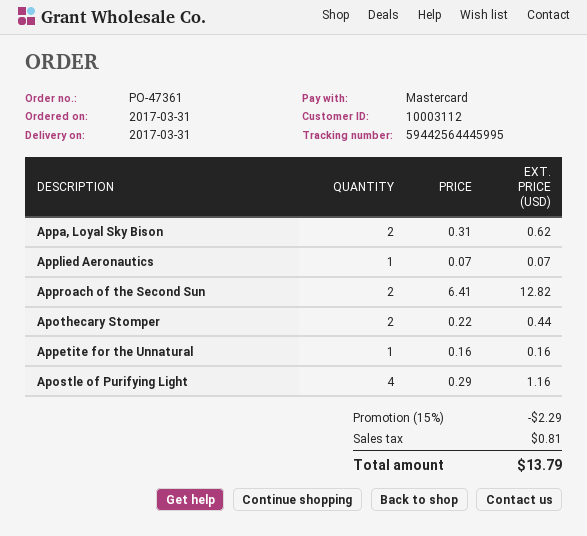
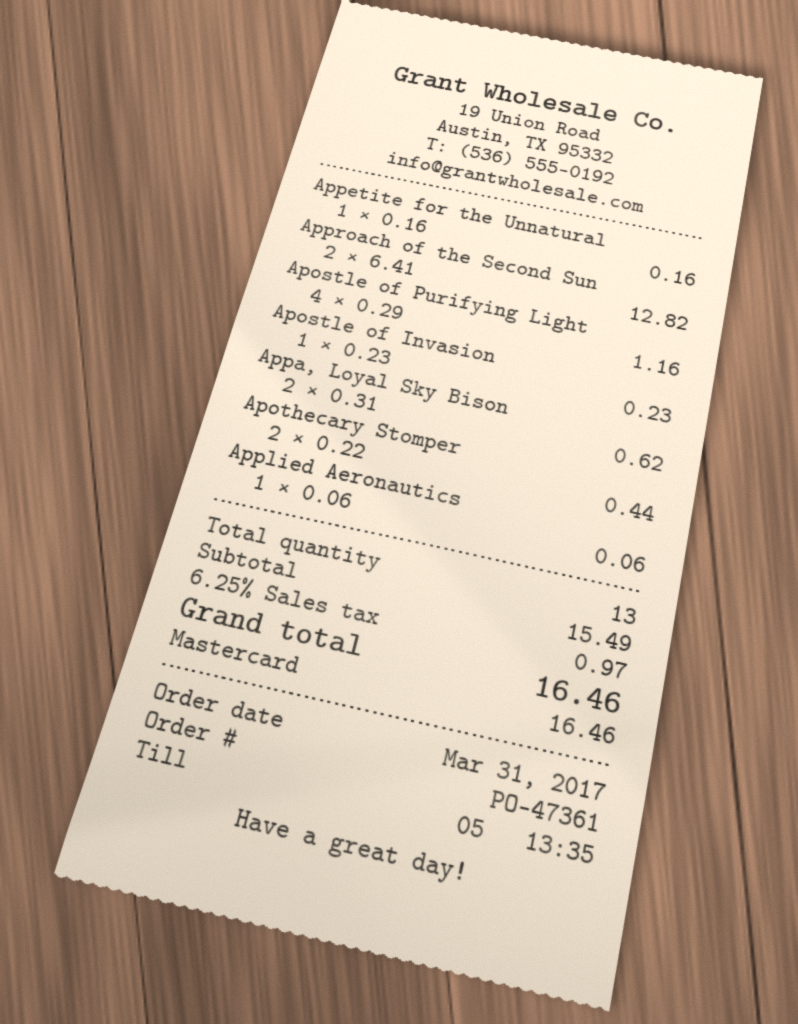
Applied Aeronautics: 1 x 0.07 = 0.07 -> 1 x 0.06 = 0.06
Apostle of Invasion: none -> 1 x 0.23 = 0.23
discount: 15% = 2.29 -> none
tax: 0.81 -> 0.97
total: 13.79 -> 16.46

